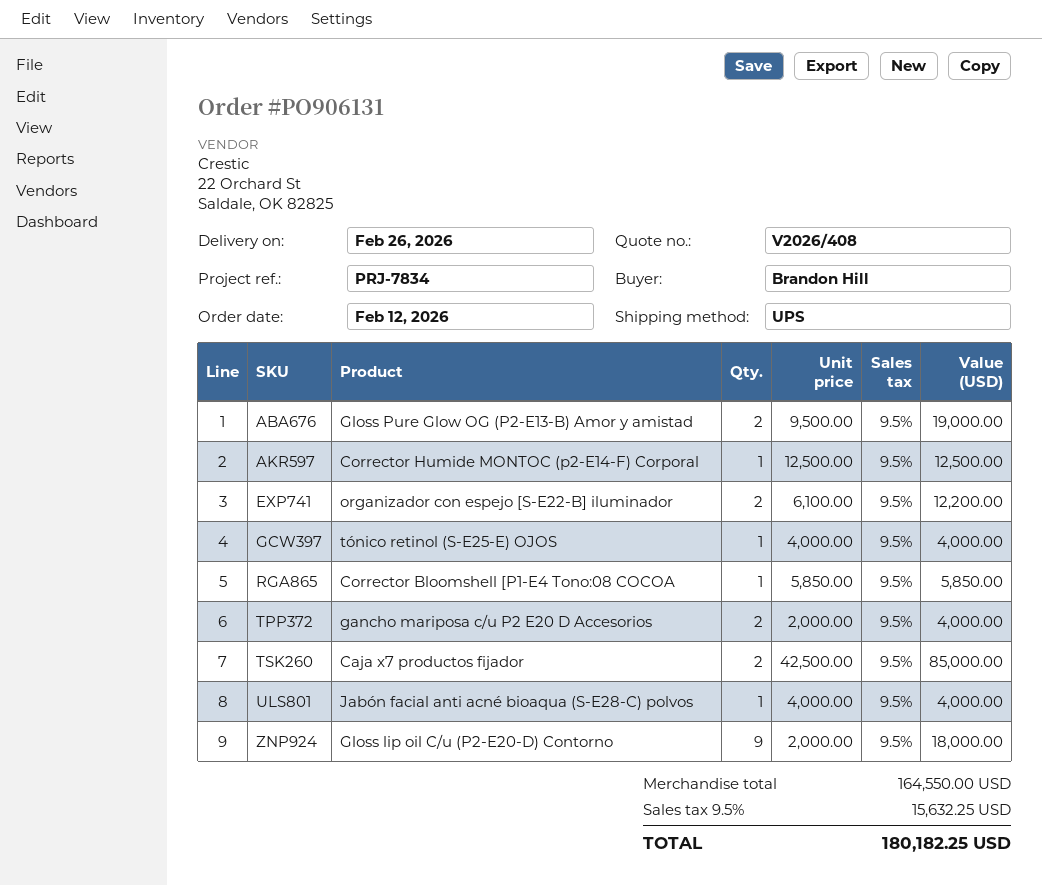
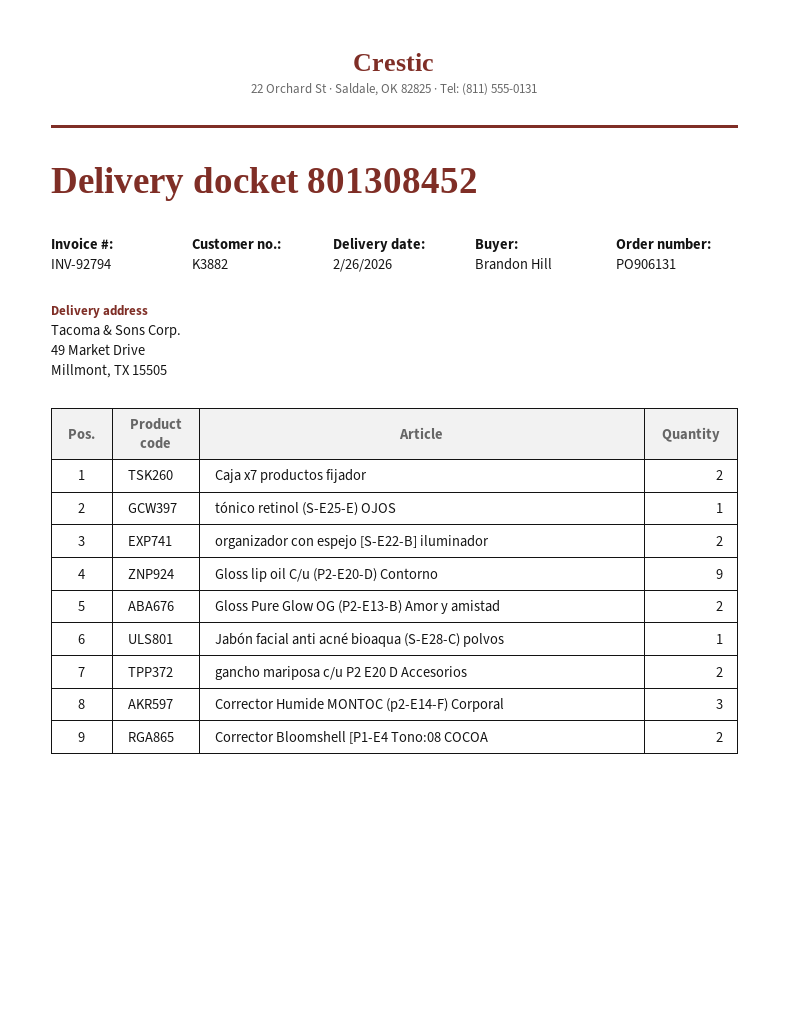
Corrector Humide MONTOC (p2-E14-F) Corporal: 1 -> 3
Corrector Bloomshell [P1-E4 Tono:08 COCOA: 1 -> 2

